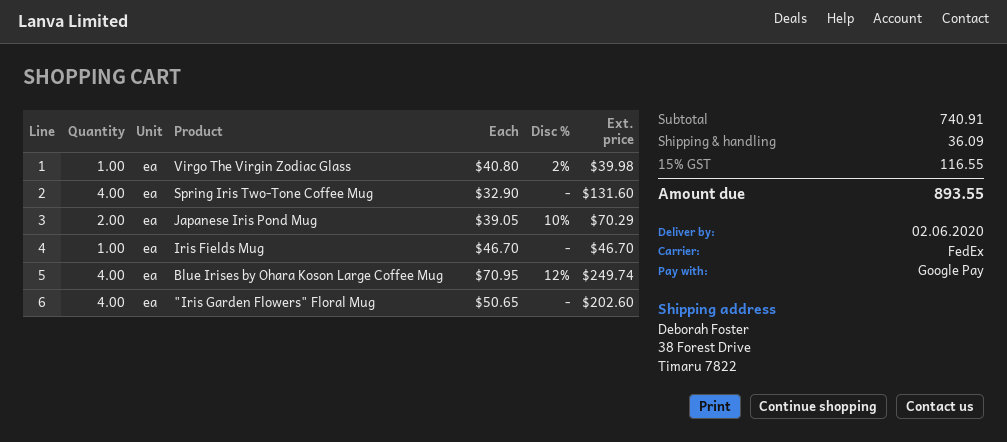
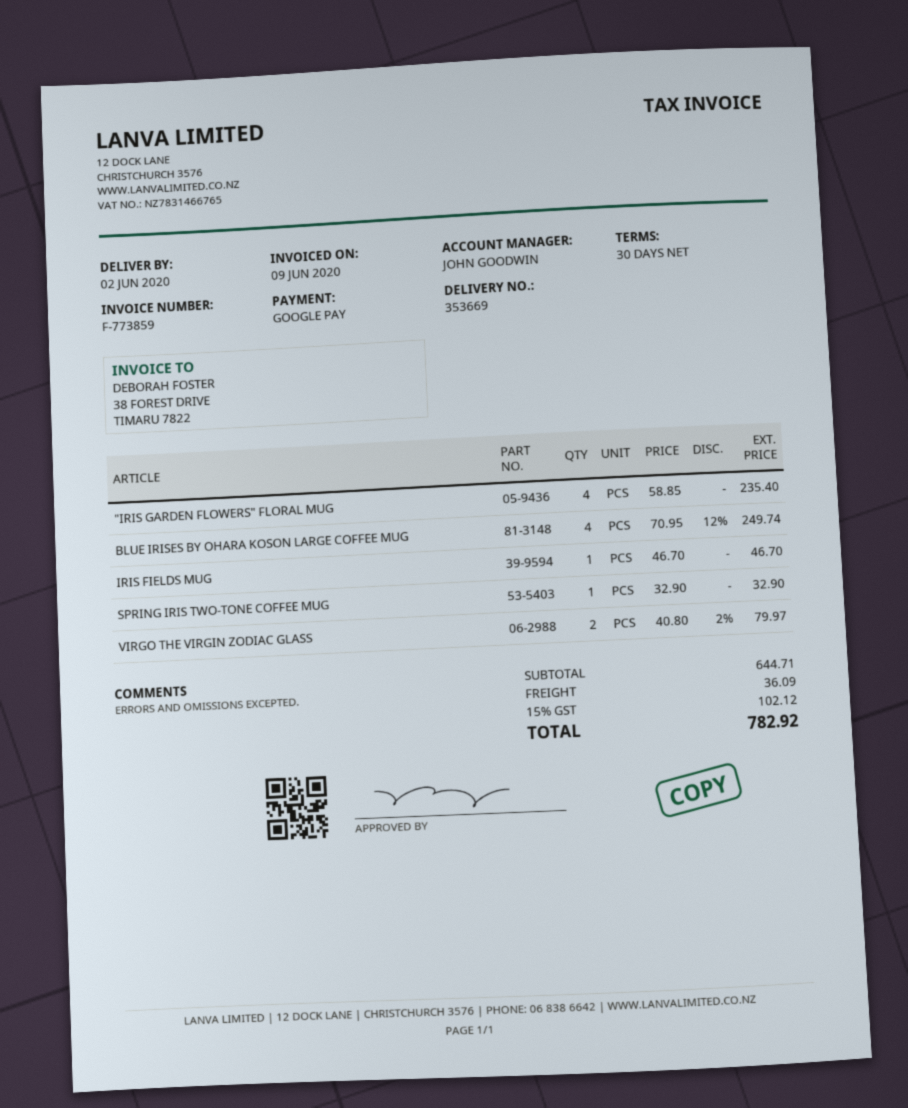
Virgo The Virgin Zodiac Glass: 1 x 40.80 - 2% = 39.98 -> 2 x 40.80 - 2% = 79.97
Spring Iris Two-Tone Coffee Mug: 4 x 32.90 = 131.60 -> 1 x 32.90 = 32.90
Japanese Iris Pond Mug: 2 x 39.05 - 10% = 70.29 -> none
"Iris Garden Flowers" Floral Mug: 4 x 50.65 = 202.60 -> 4 x 58.85 = 235.40
subtotal: 740.91 -> 644.71
tax: 15% = 116.55 -> 15% = 102.12
total: 893.55 -> 782.92

